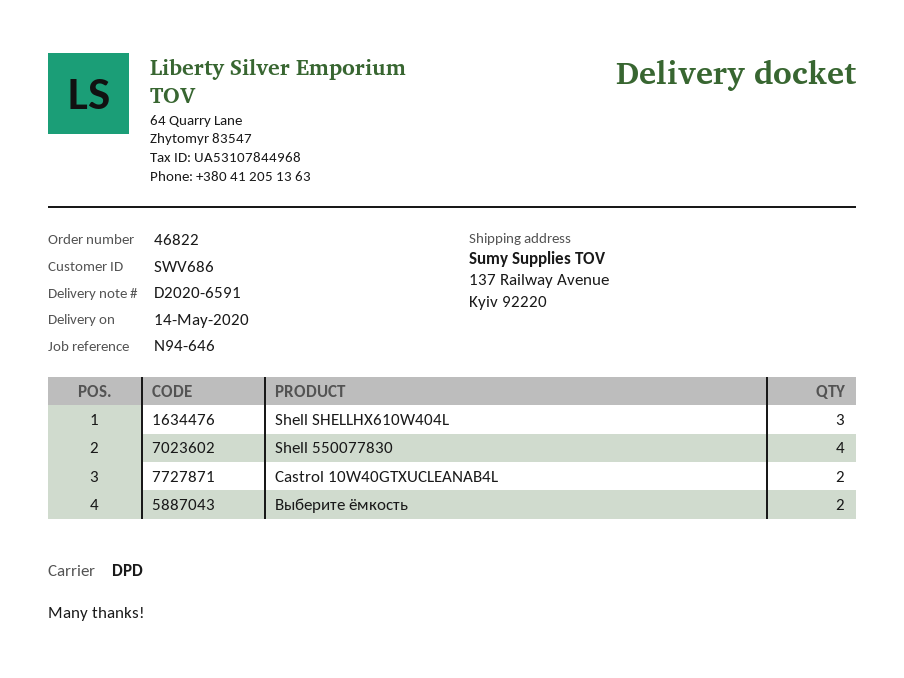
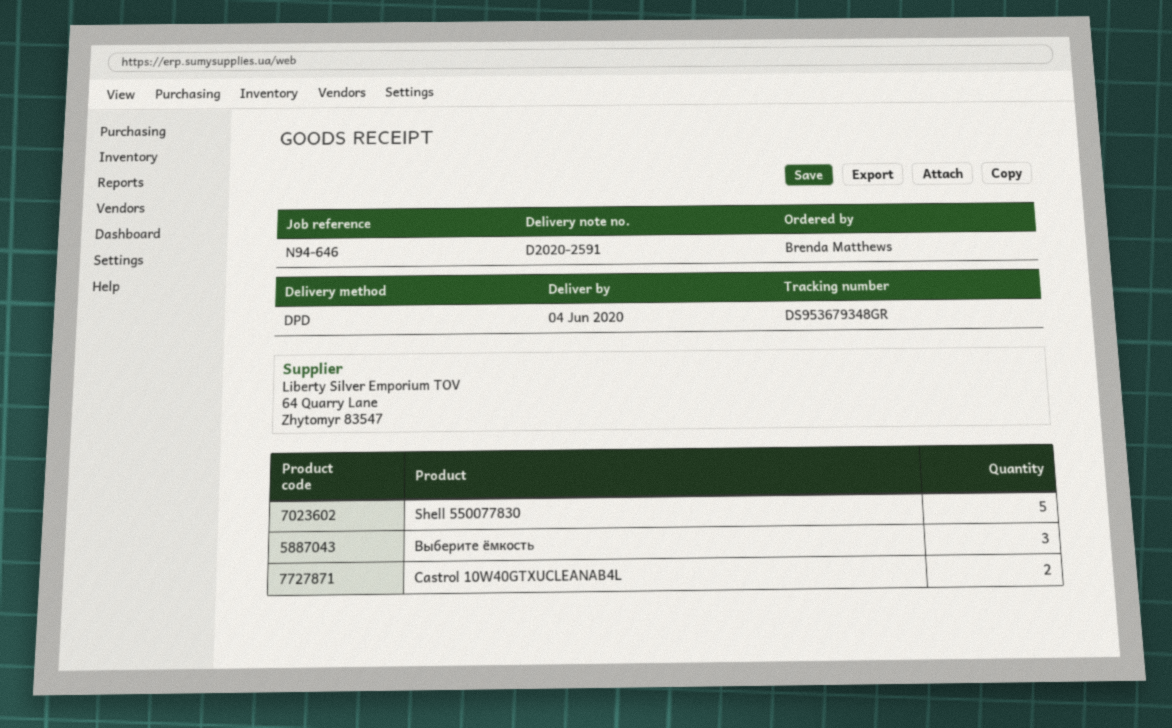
delivery note number: D2020-6591 -> D2020-2591
delivery date: 2020-05-14 -> 2020-06-04
Shell SHELLHX610W404L: 3 -> none
Shell 550077830: 4 -> 5
Выберите ёмкость: 2 -> 3

